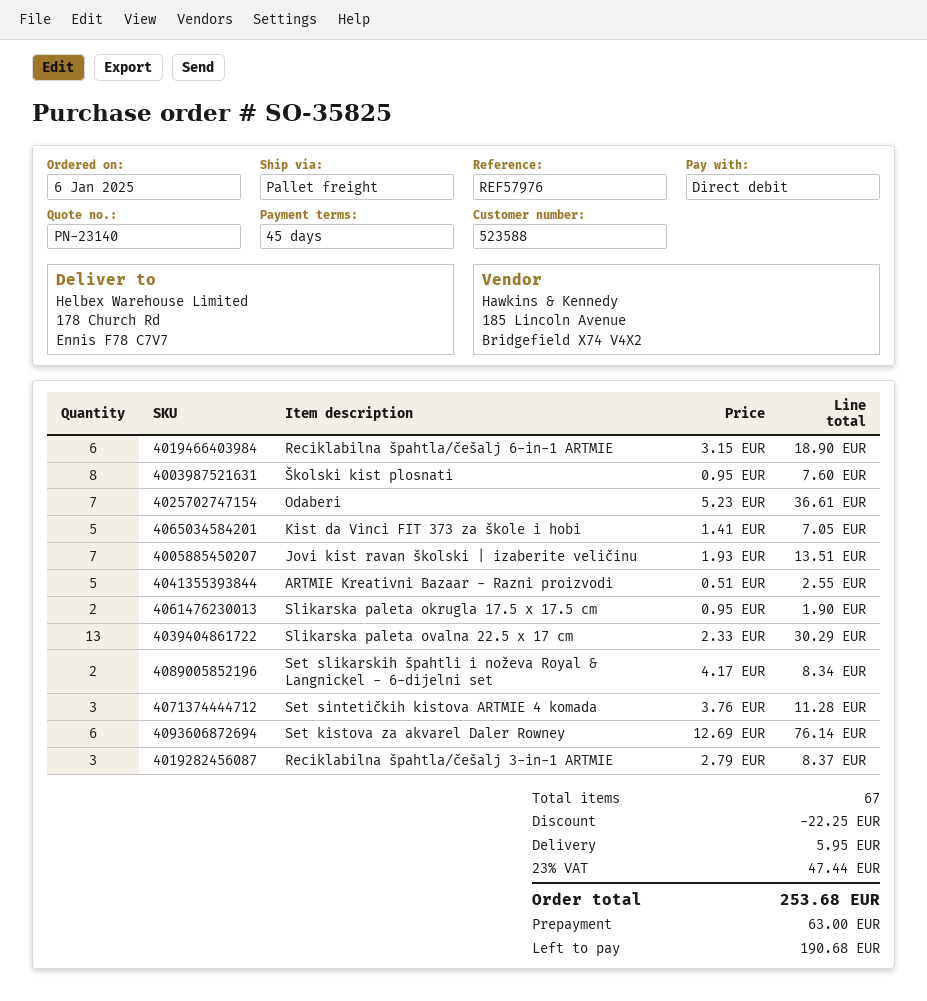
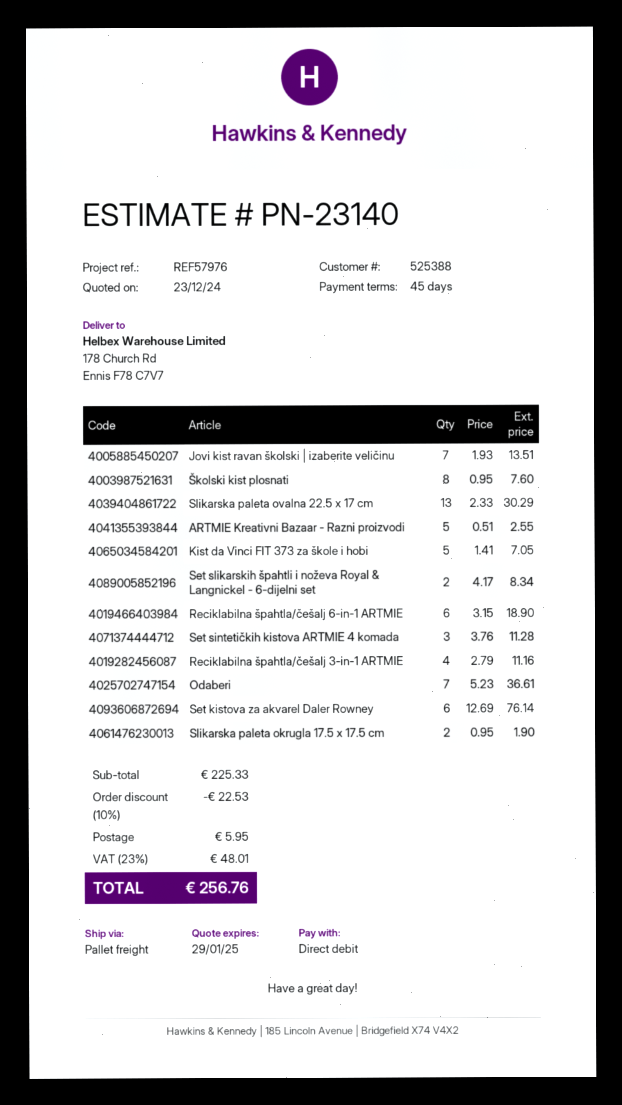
customer number: 523588 -> 525388
Reciklabilna špahtla/češalj 3-in-1 ARTMIE: 3 x 2.79 = 8.37 -> 4 x 2.79 = 11.16
discount: 22.25 -> 22.53
tax: 23% = 47.44 -> 23% = 48.01
total: 253.68 -> 256.76

